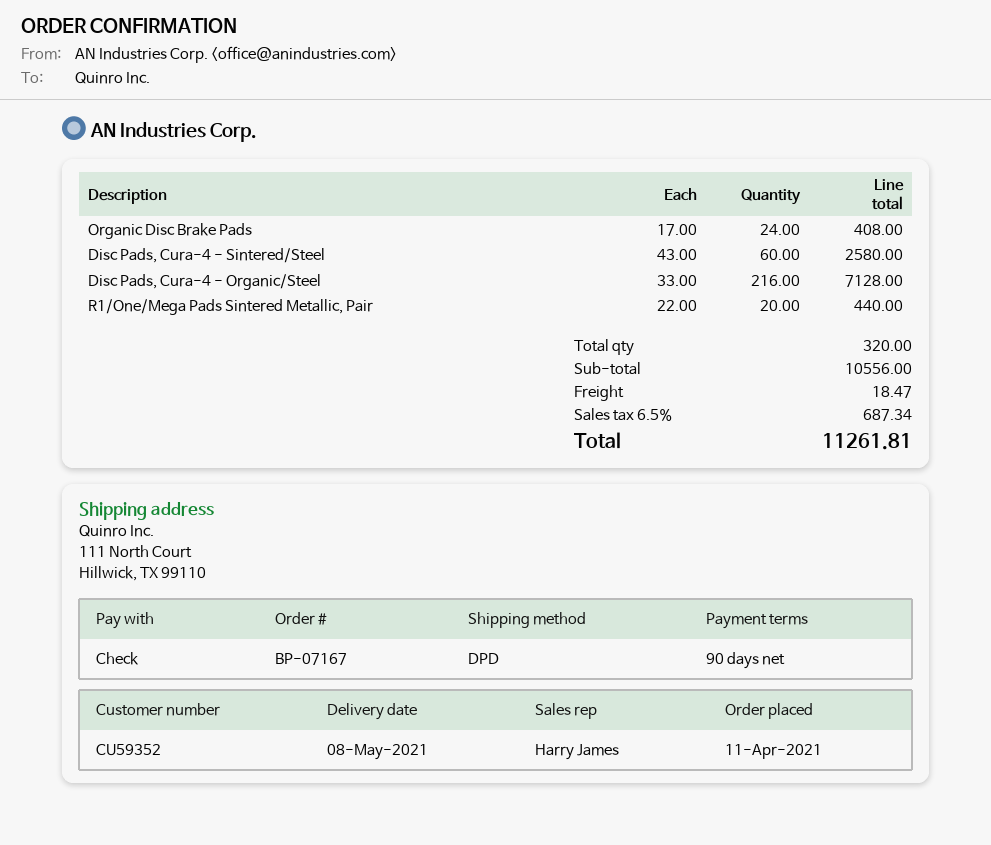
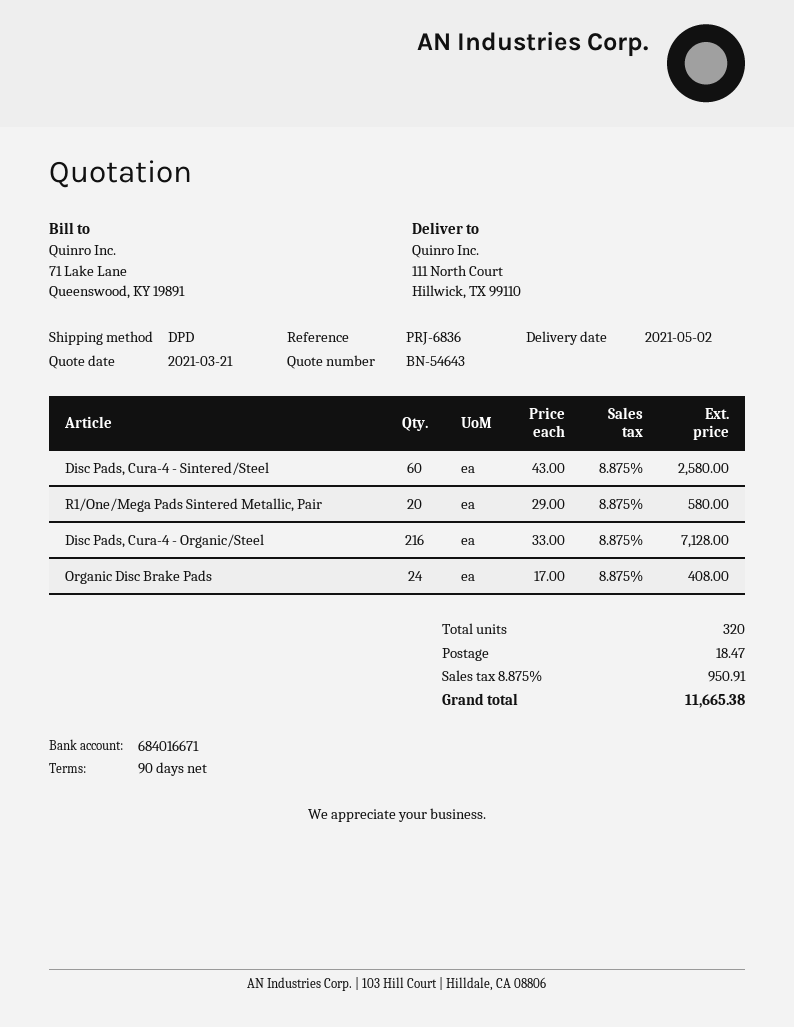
delivery date: 2021-05-08 -> 2021-05-02
R1/One/Mega Pads Sintered Metallic, Pair: 20 x 22.00 = 440.00 -> 20 x 29.00 = 580.00
tax: 6.5% = 687.34 -> 8.875% = 950.91
total: 11261.81 -> 11665.38

